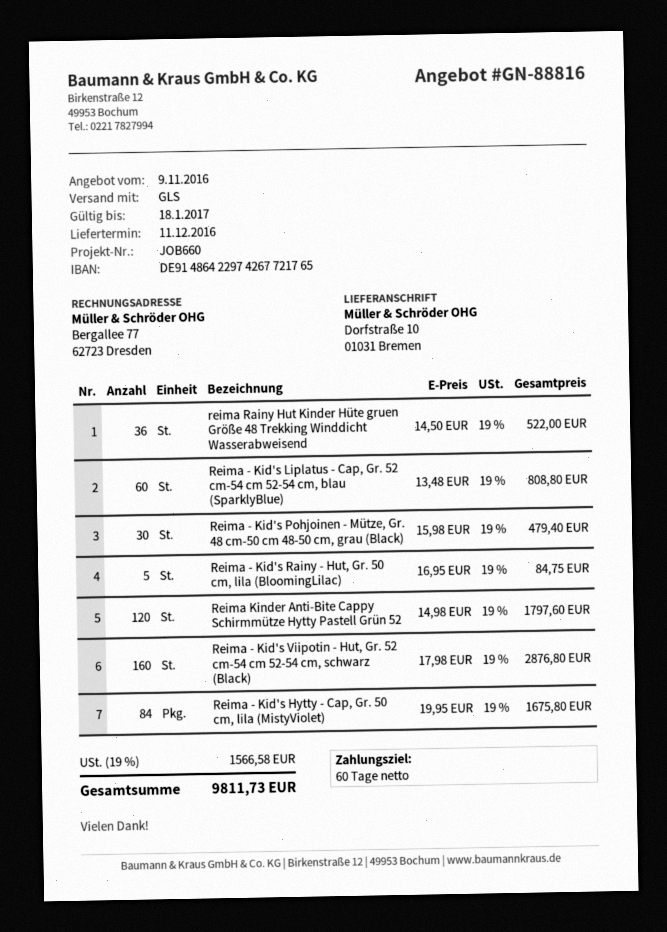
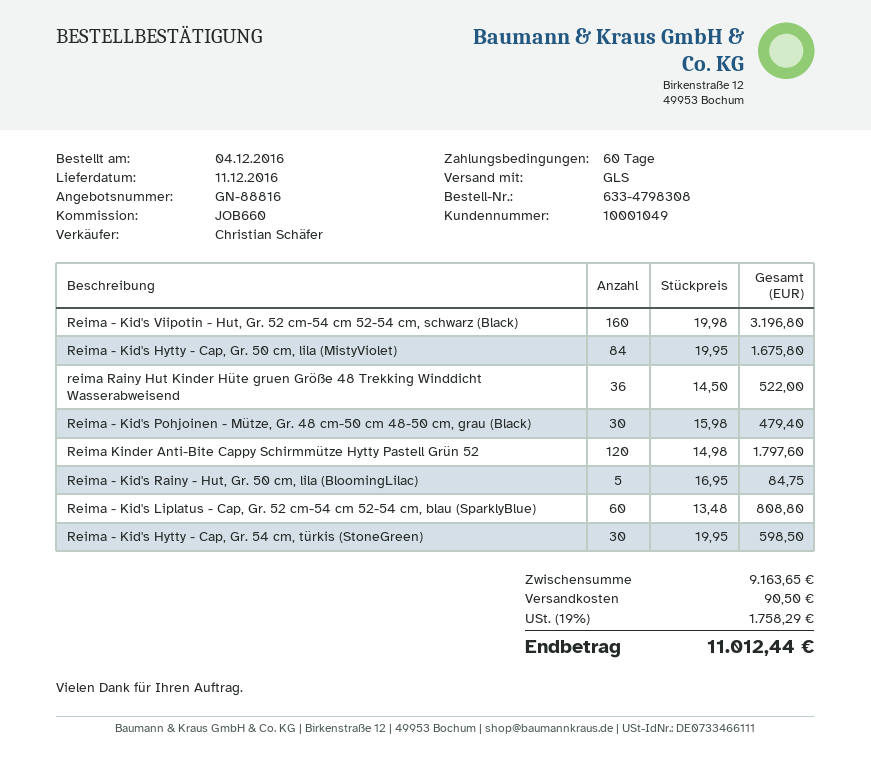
Reima - Kid's Viipotin - Hut, Gr. 52 cm-54 cm 52-54 cm, schwarz (Black): 160 x 17.98 = 2876.80 -> 160 x 19.98 = 3196.80
Reima - Kid's Hytty - Cap, Gr. 54 cm, türkis (StoneGreen): none -> 30 x 19.95 = 598.50
shipping: none -> 90.50
tax: 19% = 1566.58 -> 19% = 1758.29
total: 9811.73 -> 11012.44

